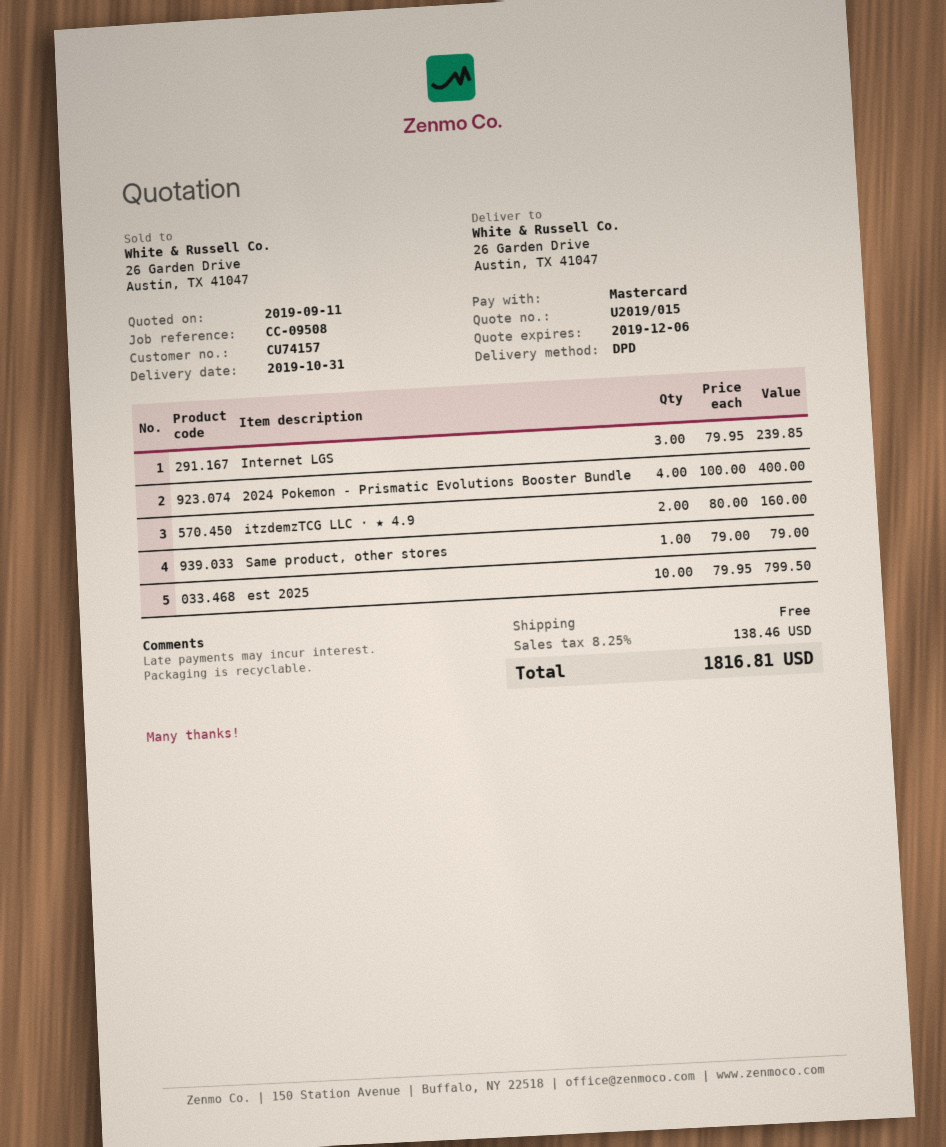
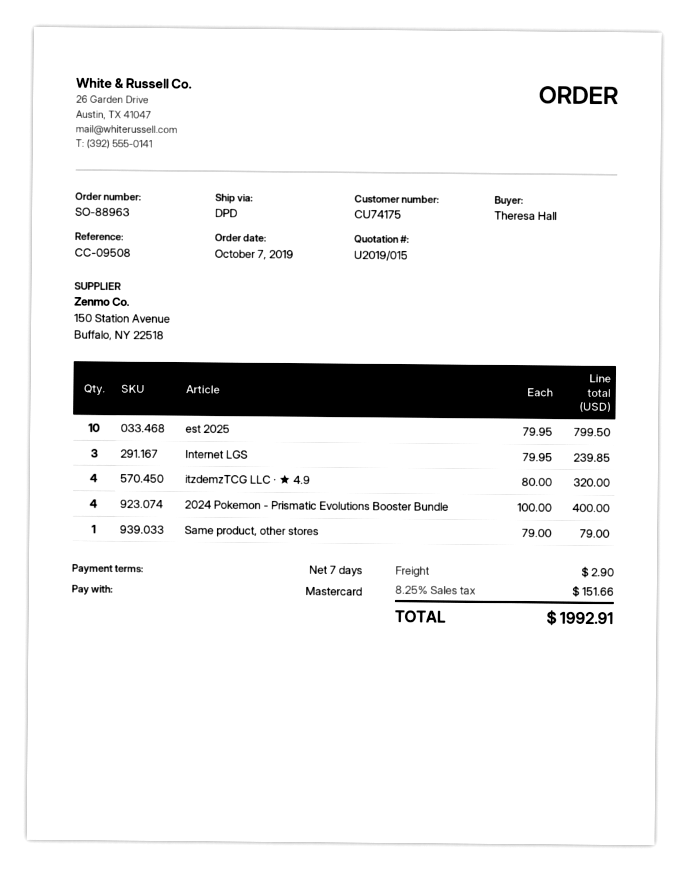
customer number: CU74157 -> CU74175
itzdemzTCG LLC · ★ 4.9: 2 x 80.00 = 160.00 -> 4 x 80.00 = 320.00
shipping: 0.00 -> 2.90
tax: 8.25% = 138.46 -> 8.25% = 151.66
total: 1816.81 -> 1992.91

